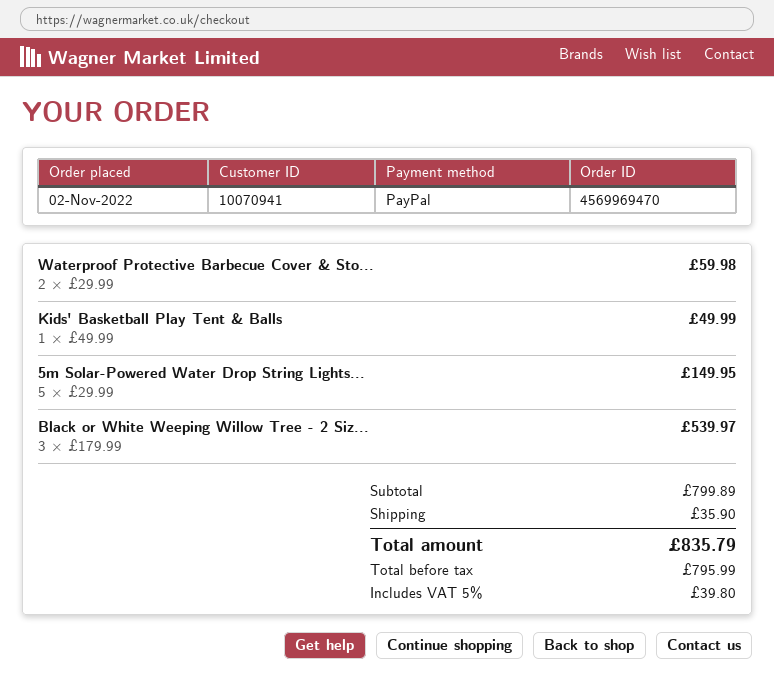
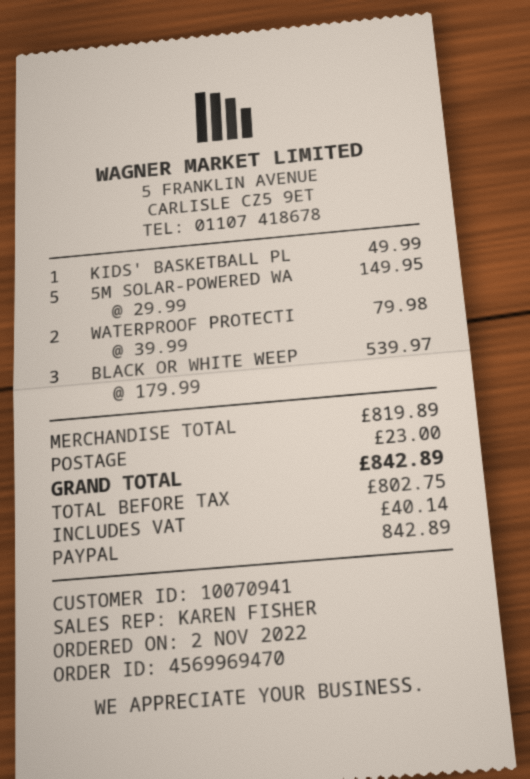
Waterproof Protective Barbecue Cover & Sto...: 2 x 29.99 = 59.98 -> 2 x 39.99 = 79.98
subtotal: 799.89 -> 819.89
shipping: 35.90 -> 23.00
net: 795.99 -> 802.75
tax: 39.80 -> 40.14
total: 835.79 -> 842.89

